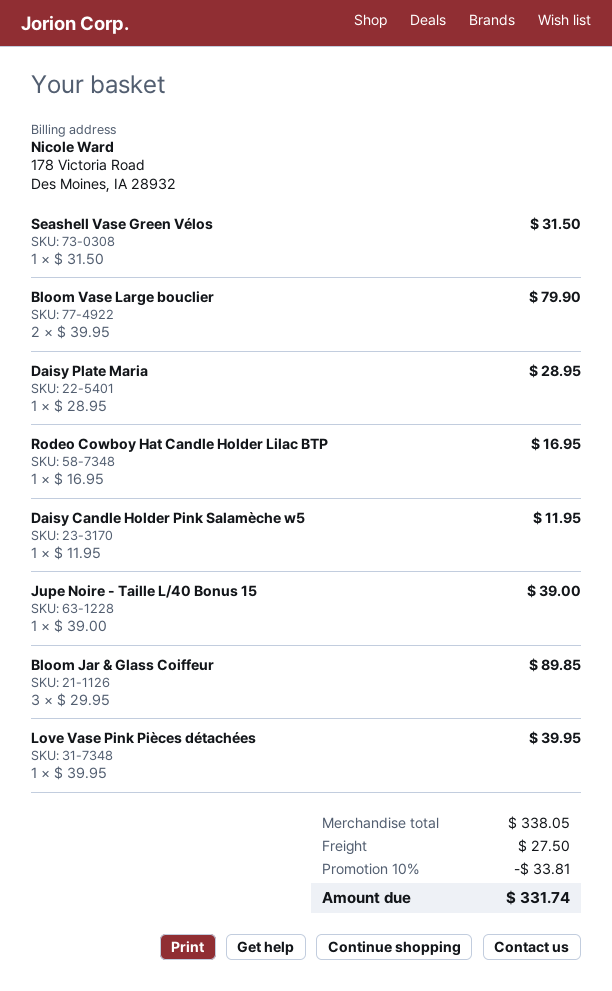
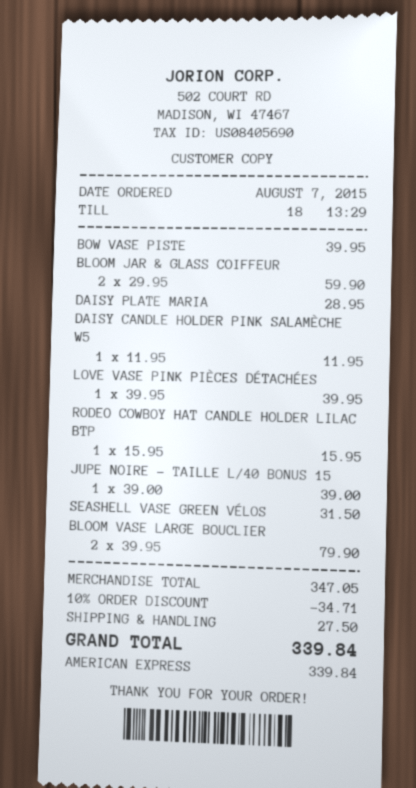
Rodeo Cowboy Hat Candle Holder Lilac BTP: 1 x 16.95 = 16.95 -> 1 x 15.95 = 15.95
Bloom Jar & Glass Coiffeur: 3 x 29.95 = 89.85 -> 2 x 29.95 = 59.90
BOW VASE PISTE: none -> 1 x 39.95 = 39.95
subtotal: 338.05 -> 347.05
discount: 10% = 33.81 -> 10% = 34.71
total: 331.74 -> 339.84

